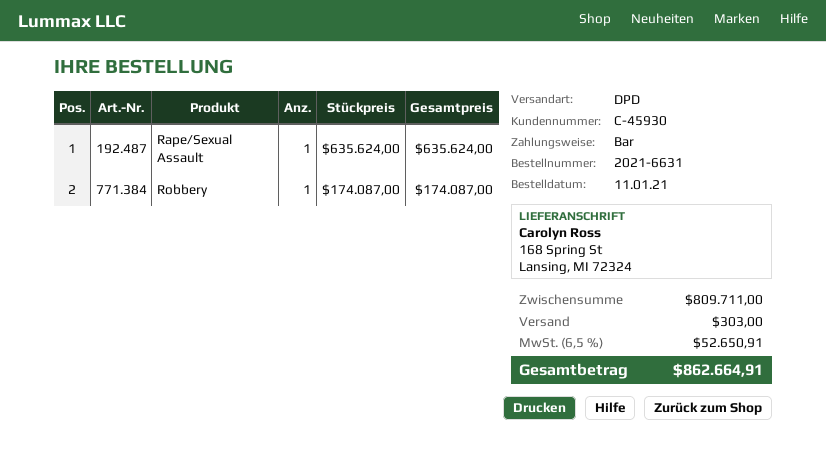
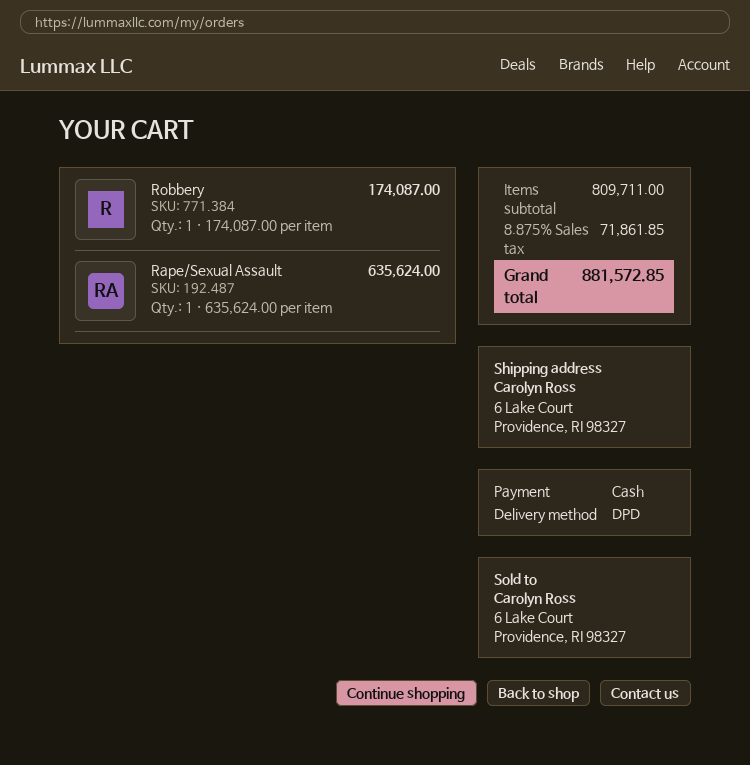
ship to: 168 Spring St, Lansing, MI 72324 -> 6 Lake Court, Providence, RI 98327
shipping: 303.00 -> none
tax: 6.5% = 52650.91 -> 8.875% = 71861.85
total: 862664.91 -> 881572.85

